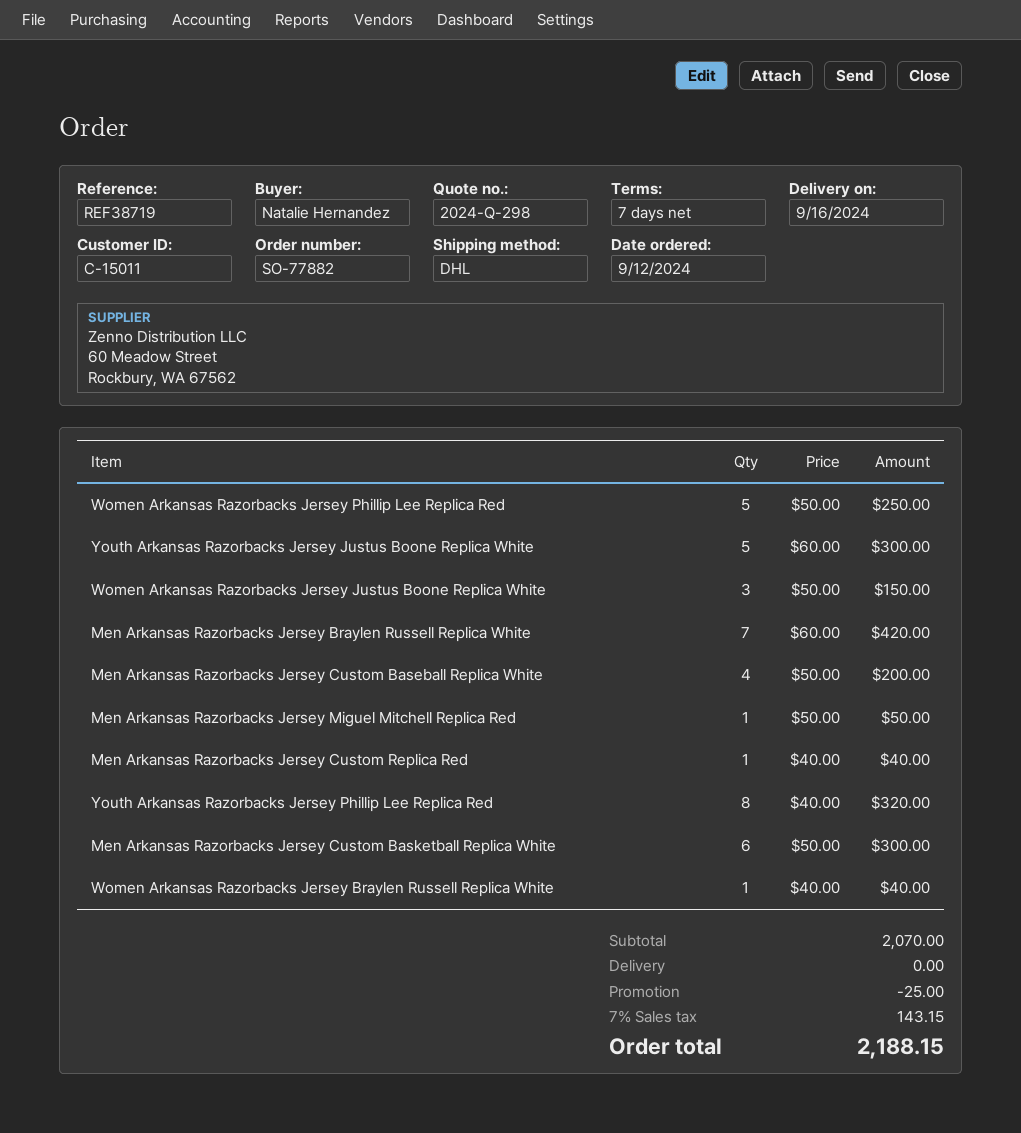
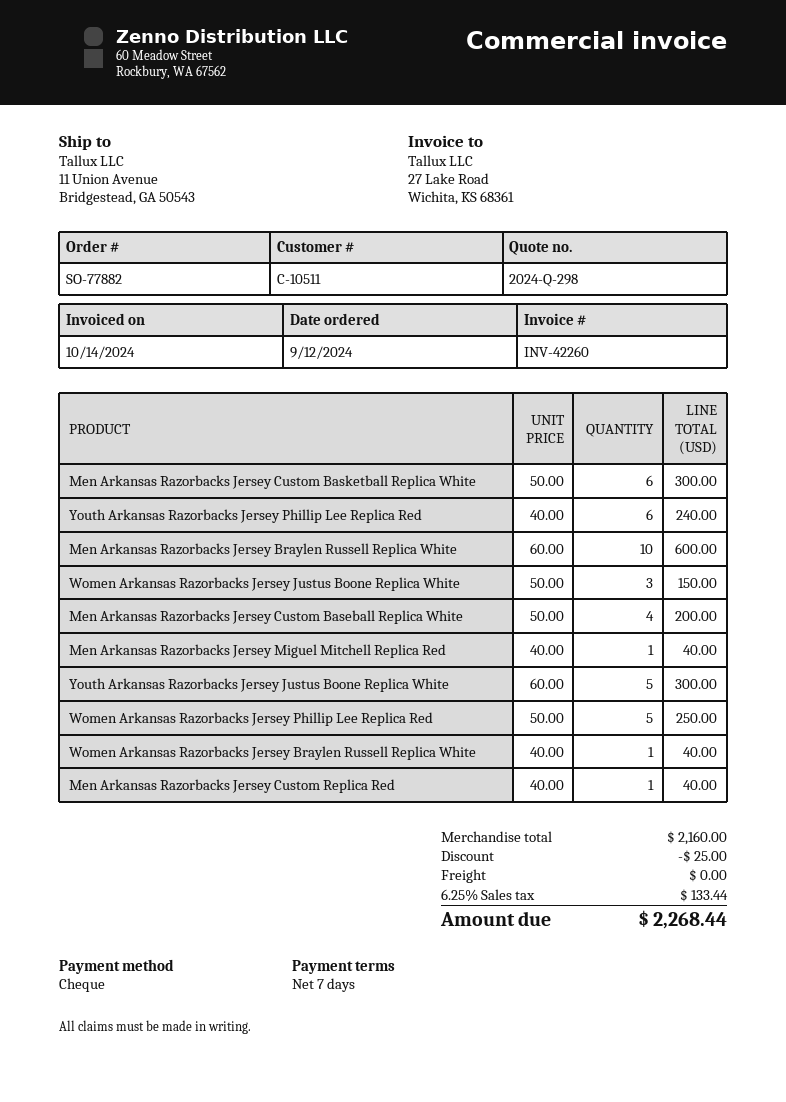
customer number: C-15011 -> C-10511
Men Arkansas Razorbacks Jersey Braylen Russell Replica White: 7 x 60.00 = 420.00 -> 10 x 60.00 = 600.00
Men Arkansas Razorbacks Jersey Miguel Mitchell Replica Red: 1 x 50.00 = 50.00 -> 1 x 40.00 = 40.00
Youth Arkansas Razorbacks Jersey Phillip Lee Replica Red: 8 x 40.00 = 320.00 -> 6 x 40.00 = 240.00
subtotal: 2070.00 -> 2160.00
tax: 7% = 143.15 -> 6.25% = 133.44
total: 2188.15 -> 2268.44

